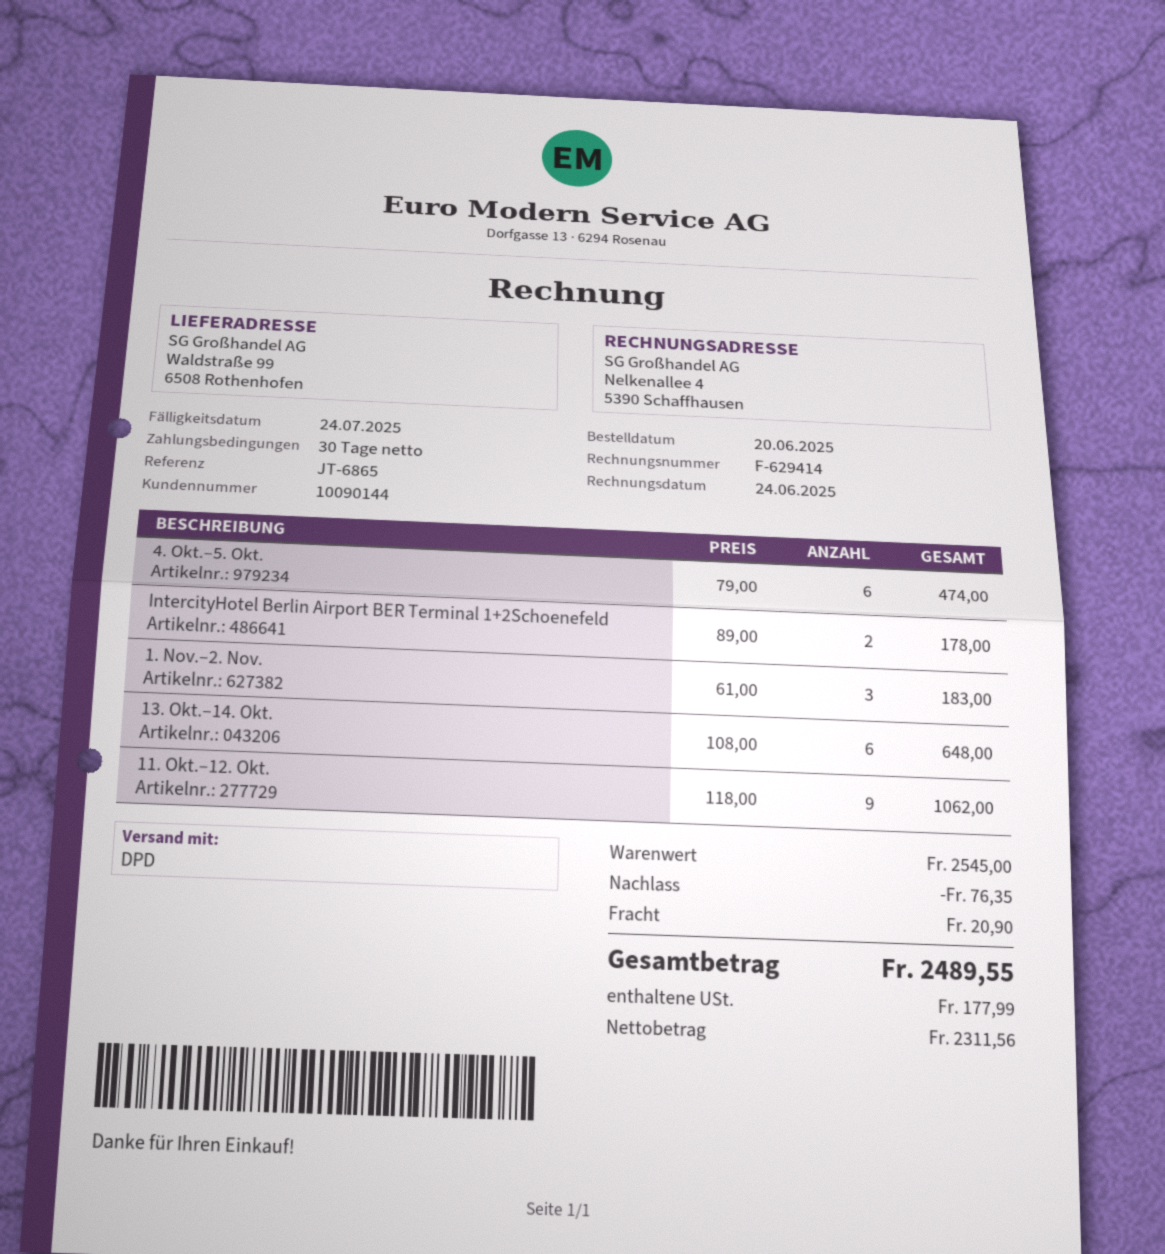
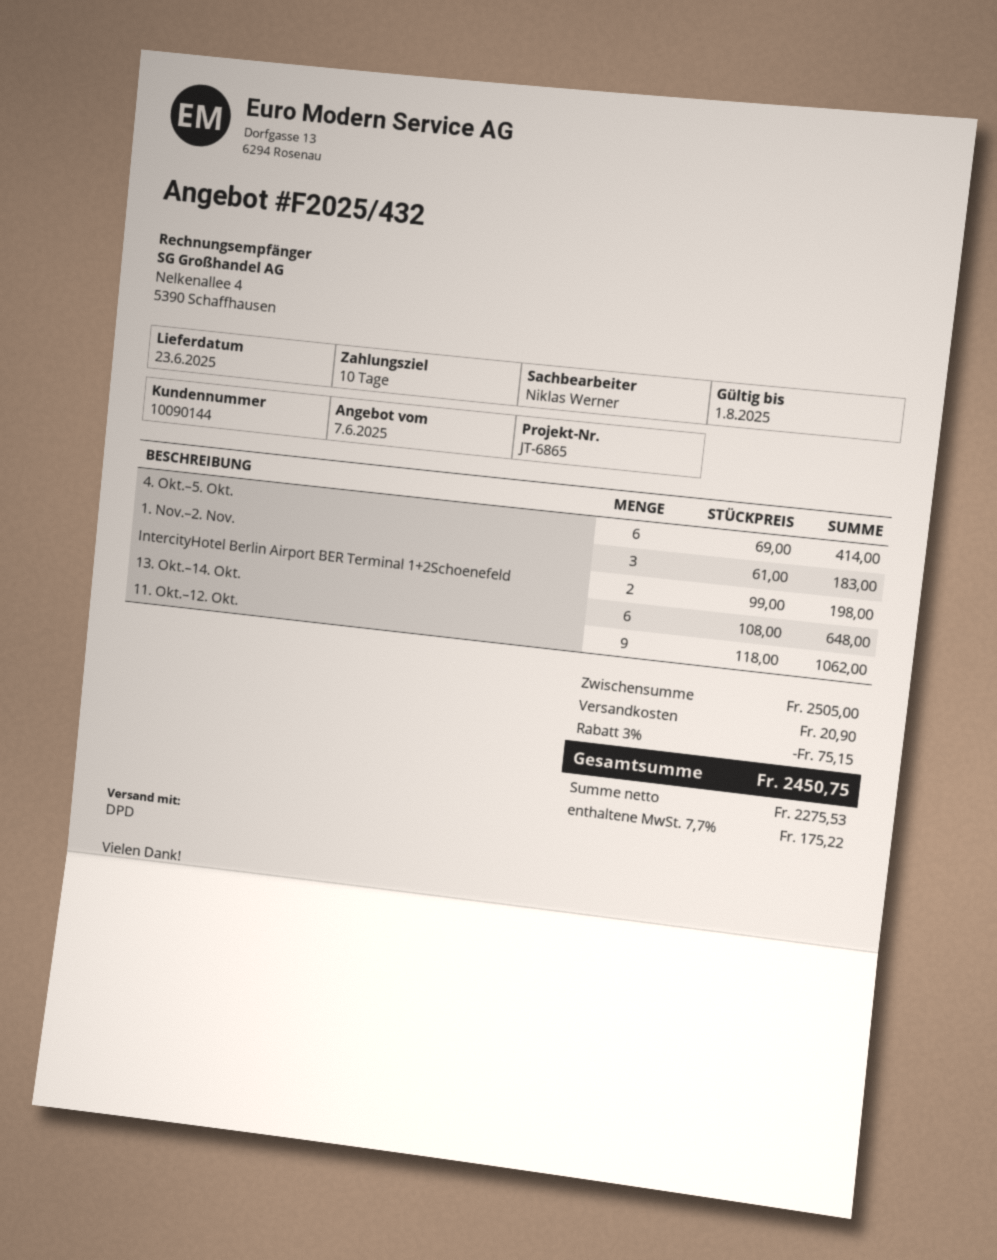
payment terms: 30 days -> 10 days
4. Okt.–5. Okt.: 6 x 79.00 = 474.00 -> 6 x 69.00 = 414.00
IntercityHotel Berlin Airport BER Terminal 1+2Schoenefeld: 2 x 89.00 = 178.00 -> 2 x 99.00 = 198.00
subtotal: 2545.00 -> 2505.00
discount: 76.35 -> 75.15
net: 2311.56 -> 2275.53
tax: 177.99 -> 175.22
total: 2489.55 -> 2450.75

